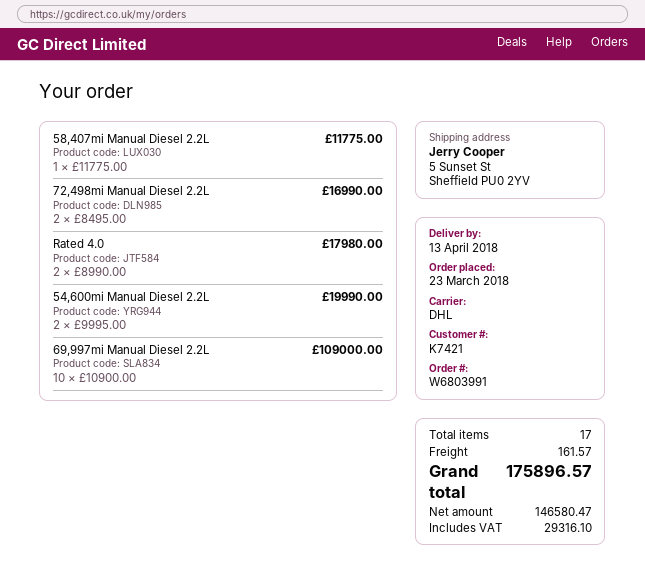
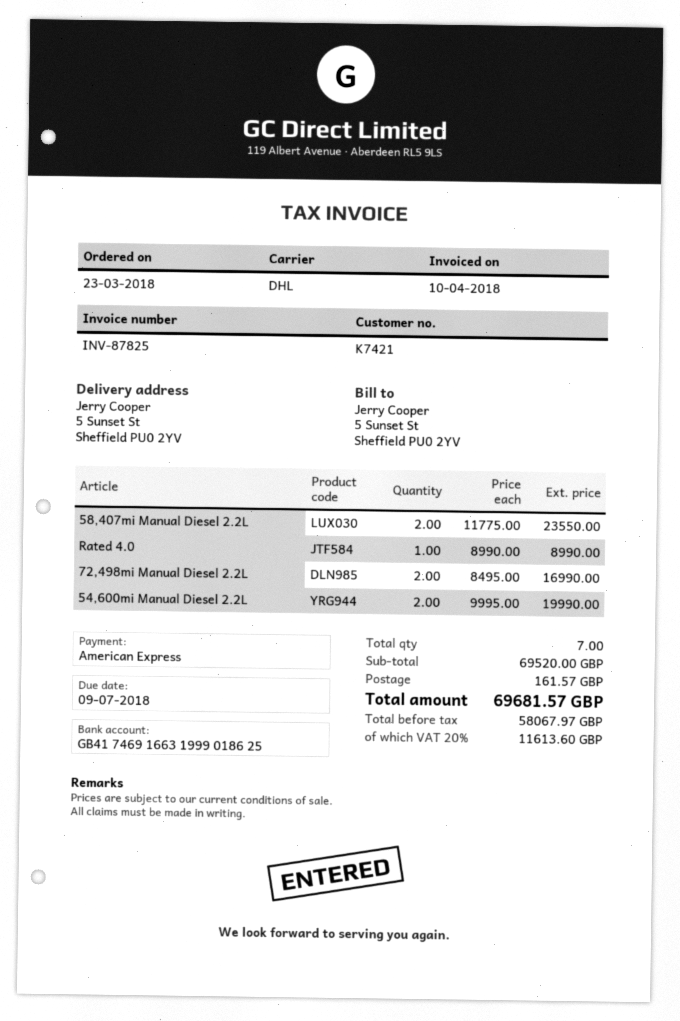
58,407mi Manual Diesel 2.2L: 1 x 11775.00 = 11775.00 -> 2 x 11775.00 = 23550.00
Rated 4.0: 2 x 8990.00 = 17980.00 -> 1 x 8990.00 = 8990.00
69,997mi Manual Diesel 2.2L: 10 x 10900.00 = 109000.00 -> none
total quantity: 17 -> 7
net: 146580.47 -> 58067.97
tax: 29316.10 -> 11613.60
total: 175896.57 -> 69681.57

